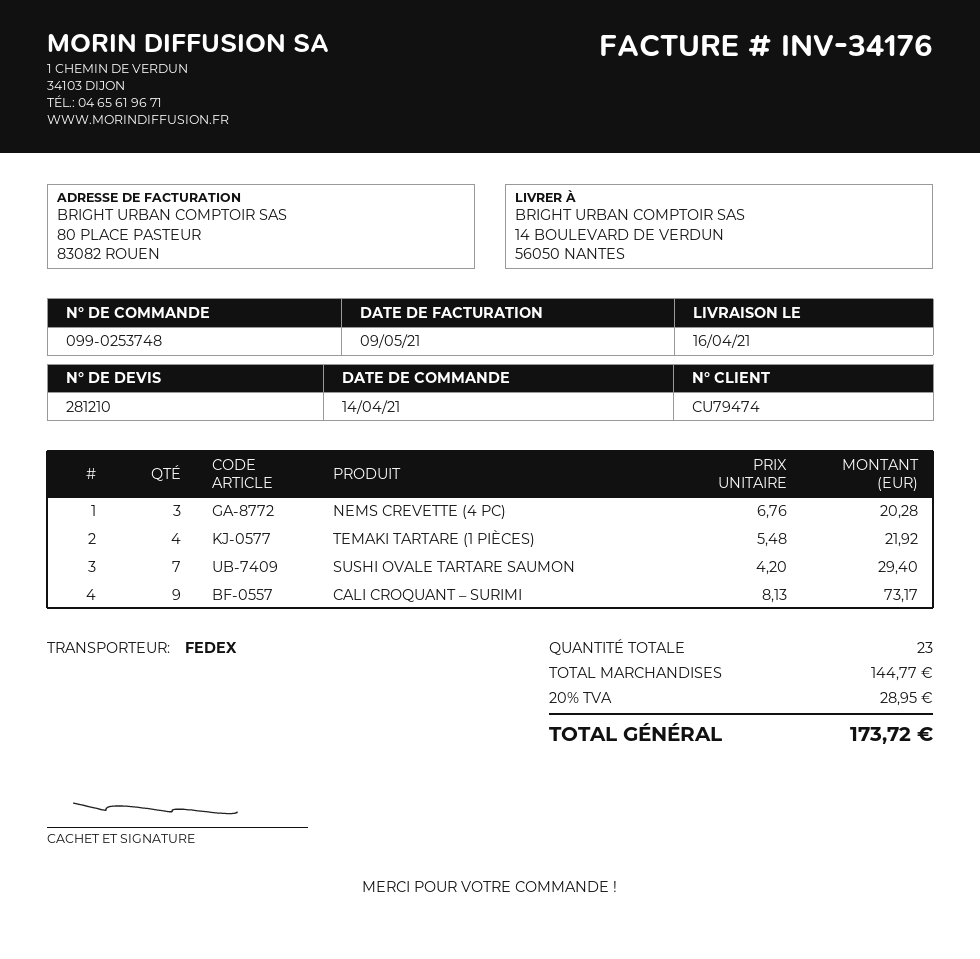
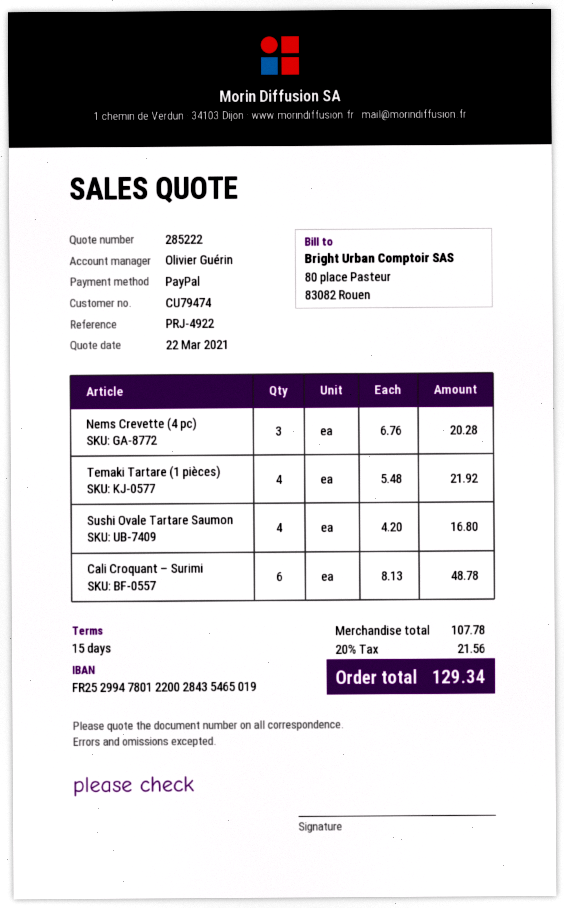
quote number: 281210 -> 285222
SUSHI OVALE TARTARE SAUMON: 7 x 4.20 = 29.40 -> 4 x 4.20 = 16.80
CALI CROQUANT – SURIMI: 9 x 8.13 = 73.17 -> 6 x 8.13 = 48.78
subtotal: 144.77 -> 107.78
tax: 20% = 28.95 -> 20% = 21.56
total: 173.72 -> 129.34

